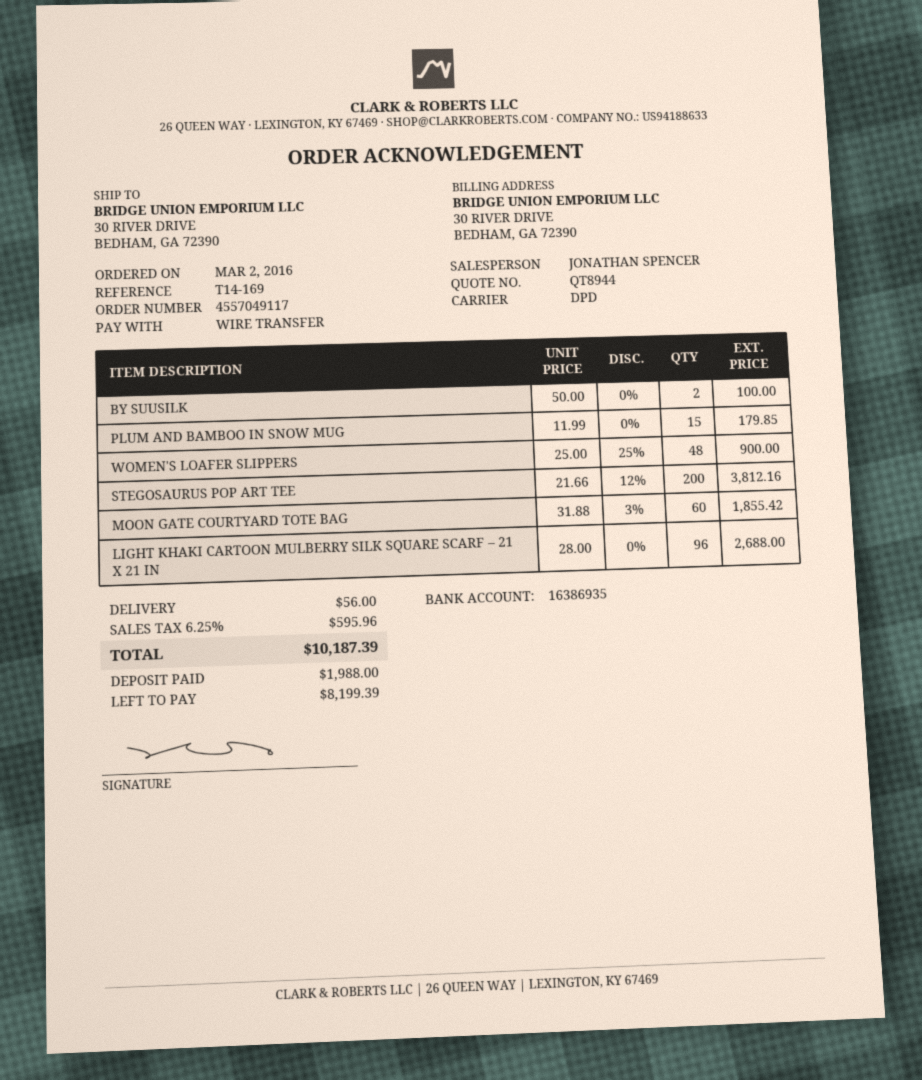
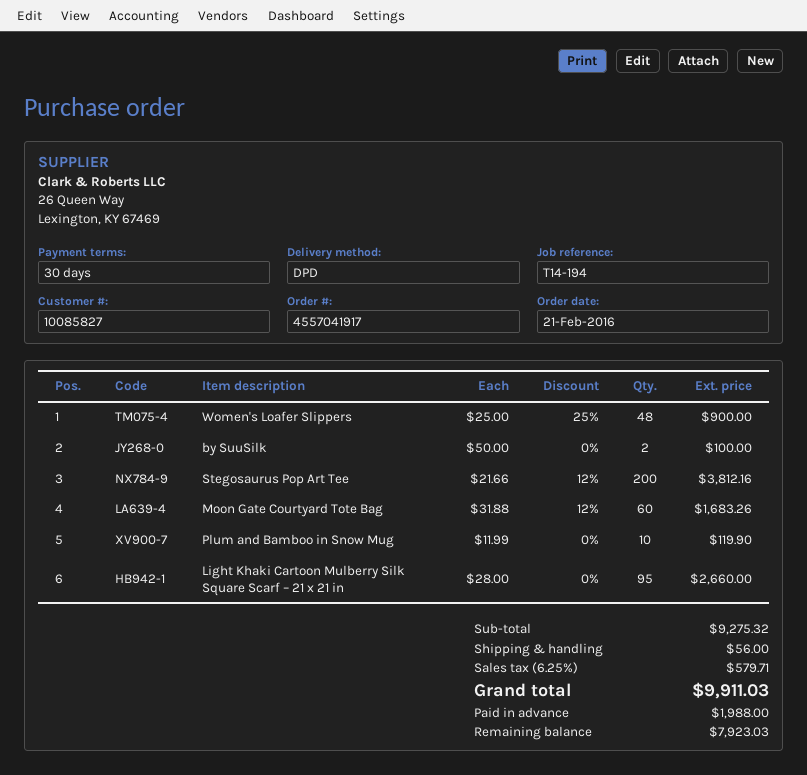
order number: 4557049117 -> 4557041917
order date: 2016-03-02 -> 2016-02-21
reference: T14-169 -> T14-194
PLUM AND BAMBOO IN SNOW MUG: 15 x 11.99 = 179.85 -> 10 x 11.99 = 119.90
MOON GATE COURTYARD TOTE BAG: 60 x 31.88 - 3% = 1855.42 -> 60 x 31.88 - 12% = 1683.26
LIGHT KHAKI CARTOON MULBERRY SILK SQUARE SCARF – 21 X 21 IN: 96 x 28.00 = 2688.00 -> 95 x 28.00 = 2660.00
tax: 6.25% = 595.96 -> 6.25% = 579.71
total: 10187.39 -> 9911.03
balance: 8199.39 -> 7923.03

